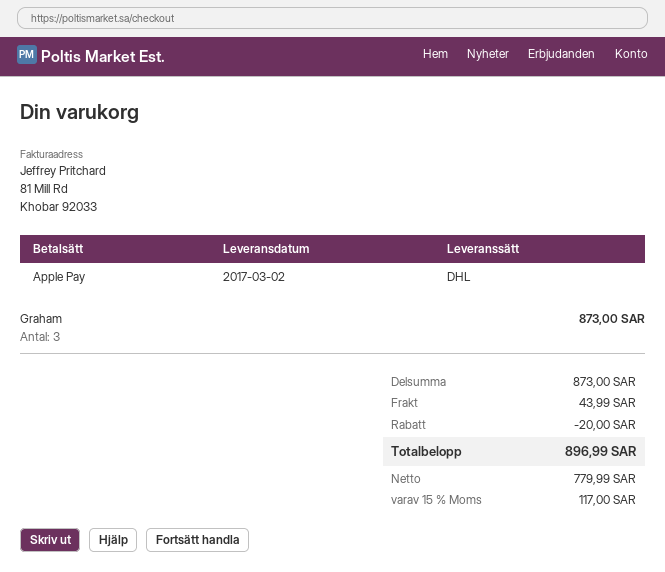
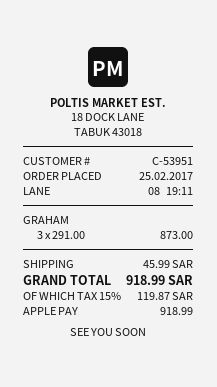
discount: 20.00 -> none
shipping: 43.99 -> 45.99
tax: 15% = 117.00 -> 15% = 119.87
total: 896.99 -> 918.99

